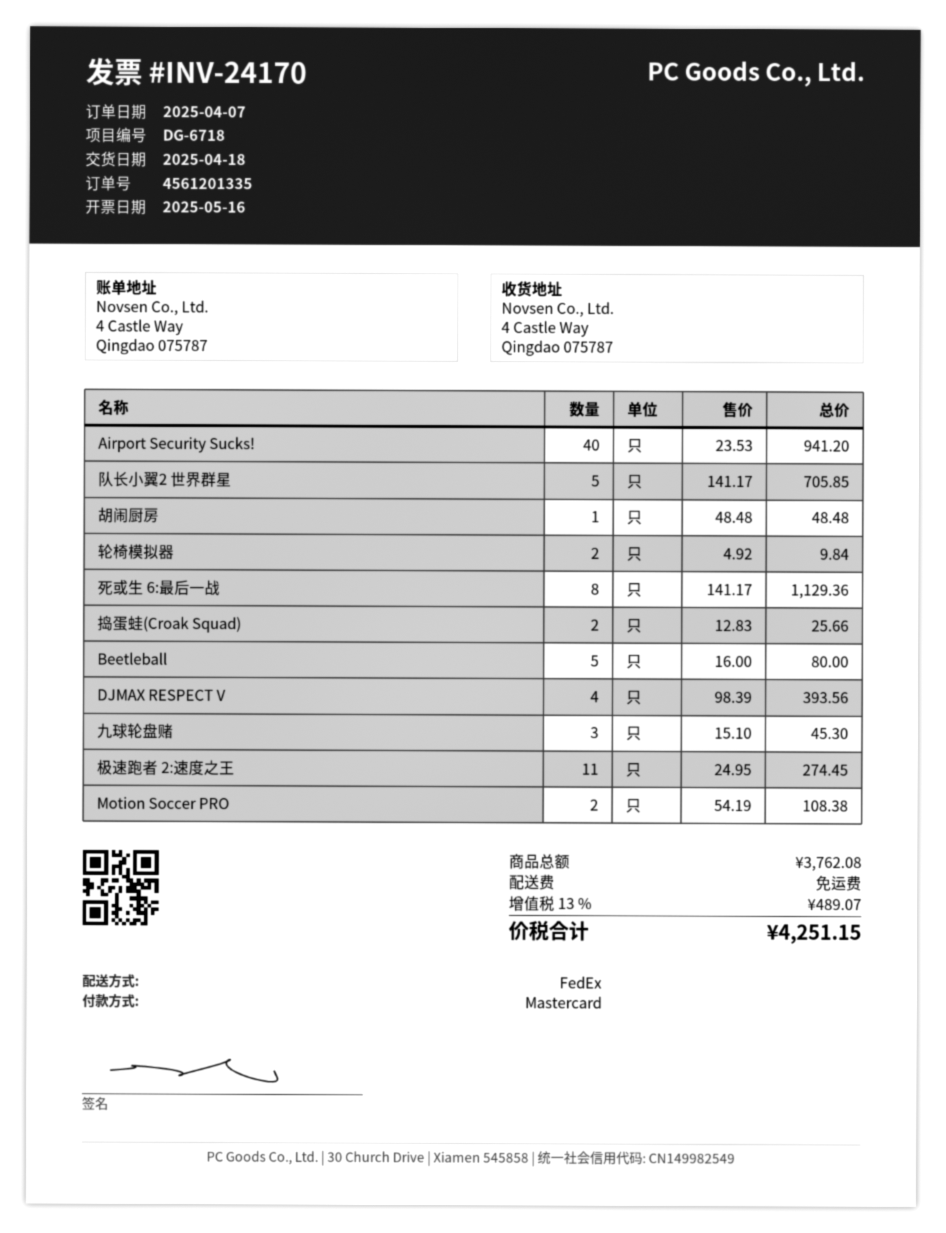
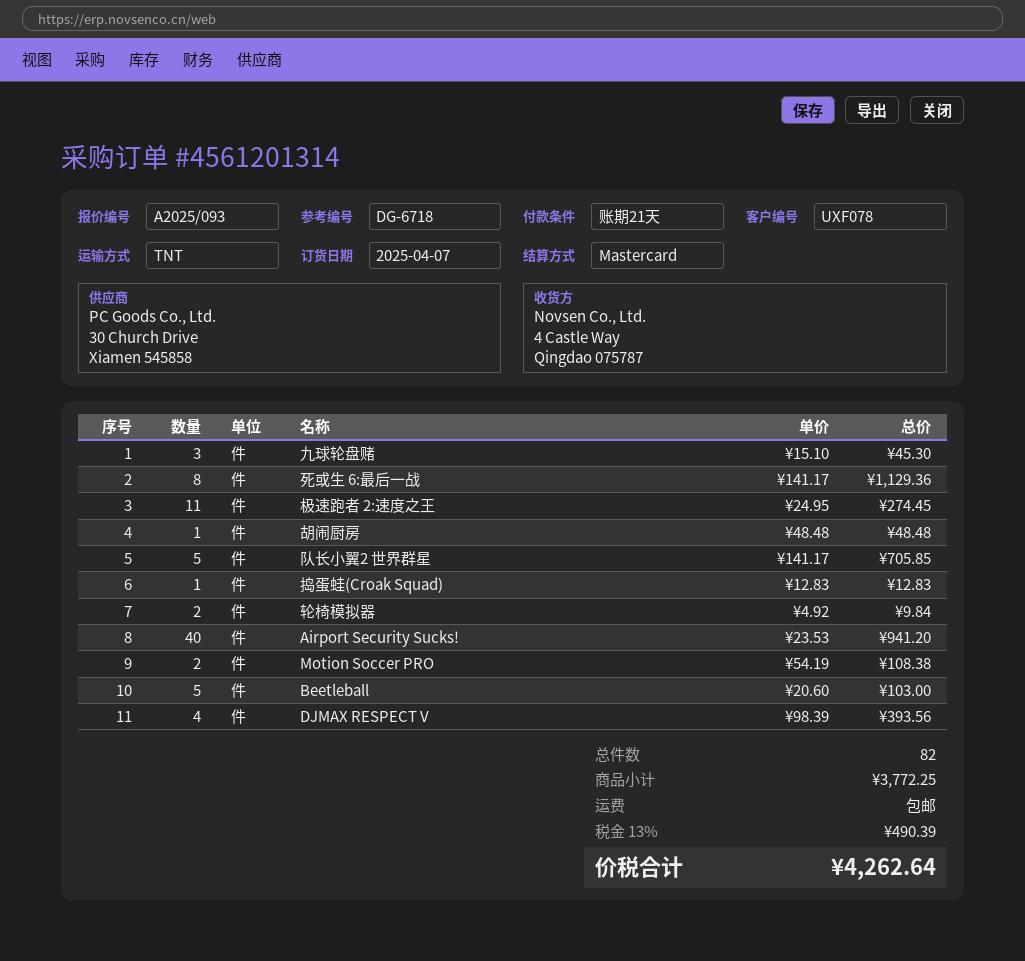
order number: 4561201335 -> 4561201314
shipping method: FedEx -> TNT
捣蛋蛙(Croak Squad): 2 x 12.83 = 25.66 -> 1 x 12.83 = 12.83
Beetleball: 5 x 16.00 = 80.00 -> 5 x 20.60 = 103.00
subtotal: 3762.08 -> 3772.25
tax: 13% = 489.07 -> 13% = 490.39
total: 4251.15 -> 4262.64

